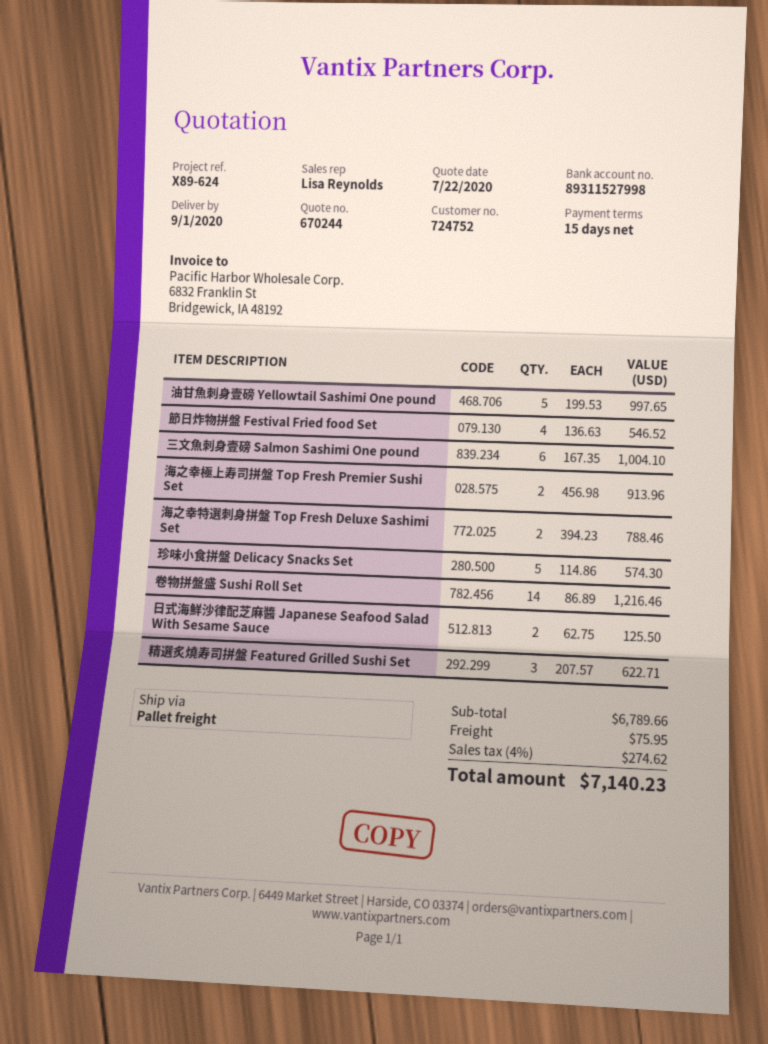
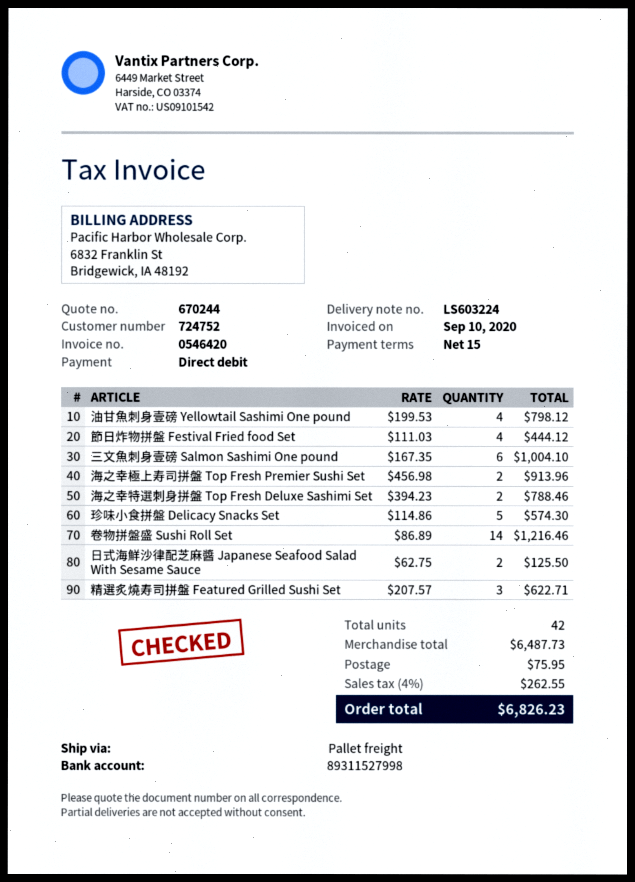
油甘魚刺身壹磅 Yellowtail Sashimi One pound: 5 x 199.53 = 997.65 -> 4 x 199.53 = 798.12
節日炸物拼盤 Festival Fried food Set: 4 x 136.63 = 546.52 -> 4 x 111.03 = 444.12
subtotal: 6789.66 -> 6487.73
tax: 4% = 274.62 -> 4% = 262.55
total: 7140.23 -> 6826.23

